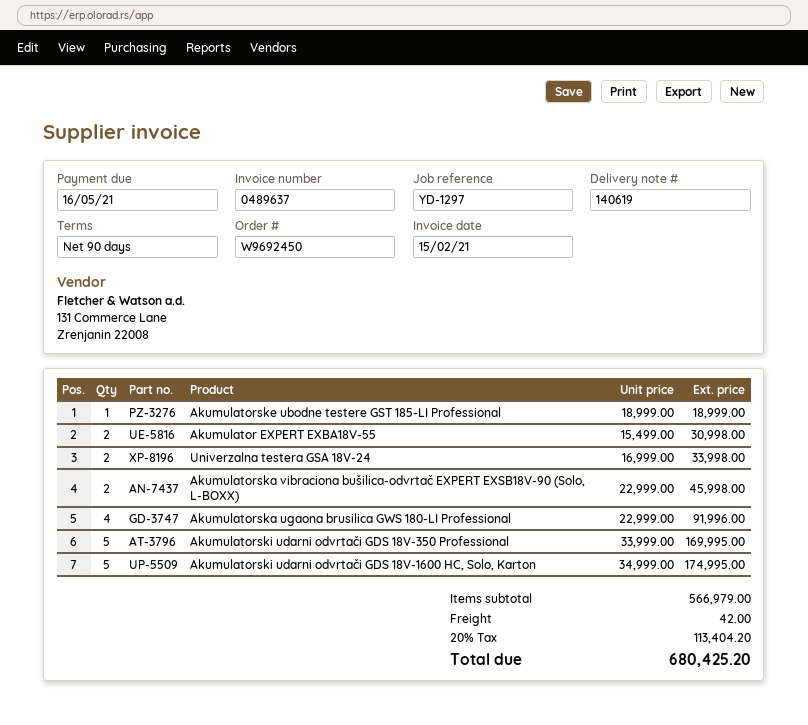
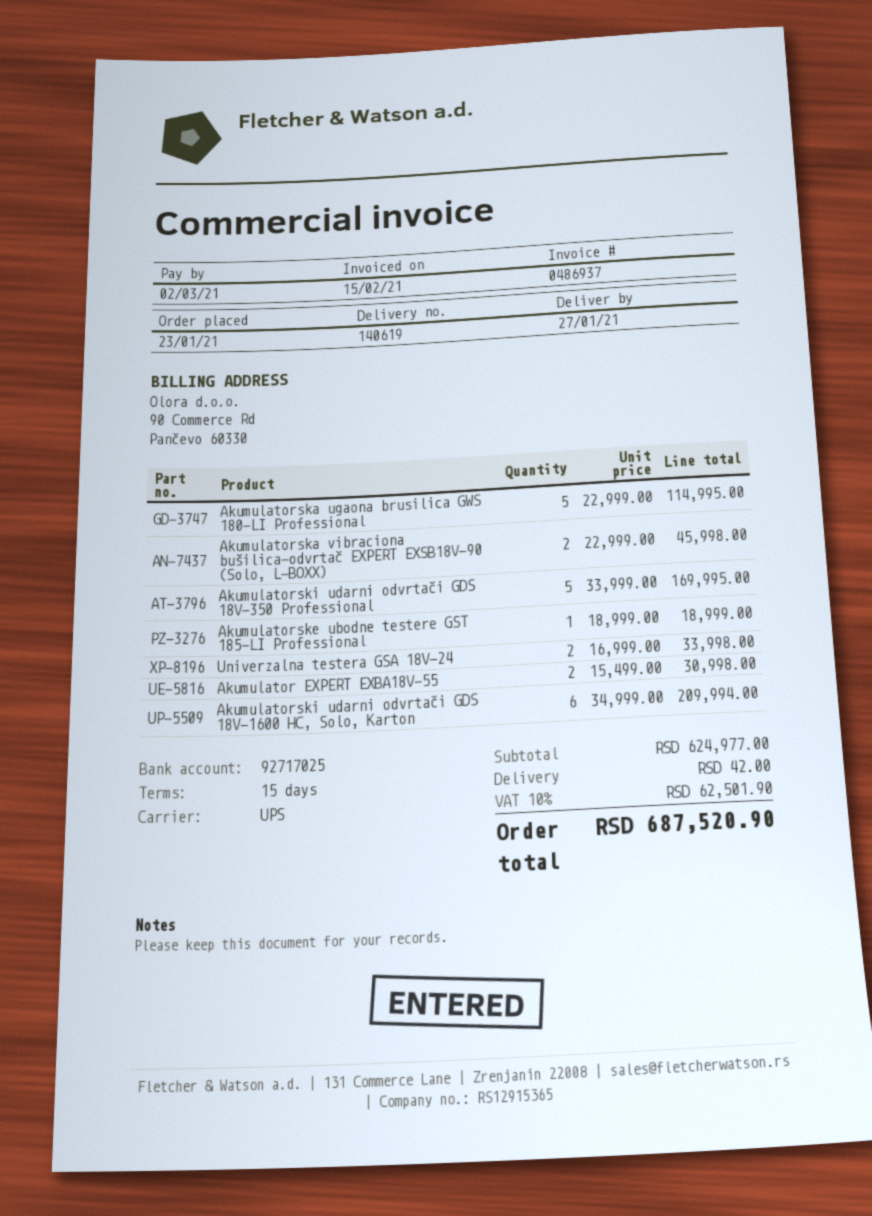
invoice number: 0489637 -> 0486937
payment terms: 90 days -> 15 days
due date: 2021-05-16 -> 2021-03-02
Akumulatorska ugaona brusilica GWS 180-LI Professional: 4 x 22999.00 = 91996.00 -> 5 x 22999.00 = 114995.00
Akumulatorski udarni odvrtači GDS 18V-1600 HC, Solo, Karton: 5 x 34999.00 = 174995.00 -> 6 x 34999.00 = 209994.00
subtotal: 566979.00 -> 624977.00
tax: 20% = 113404.20 -> 10% = 62501.90
total: 680425.20 -> 687520.90

